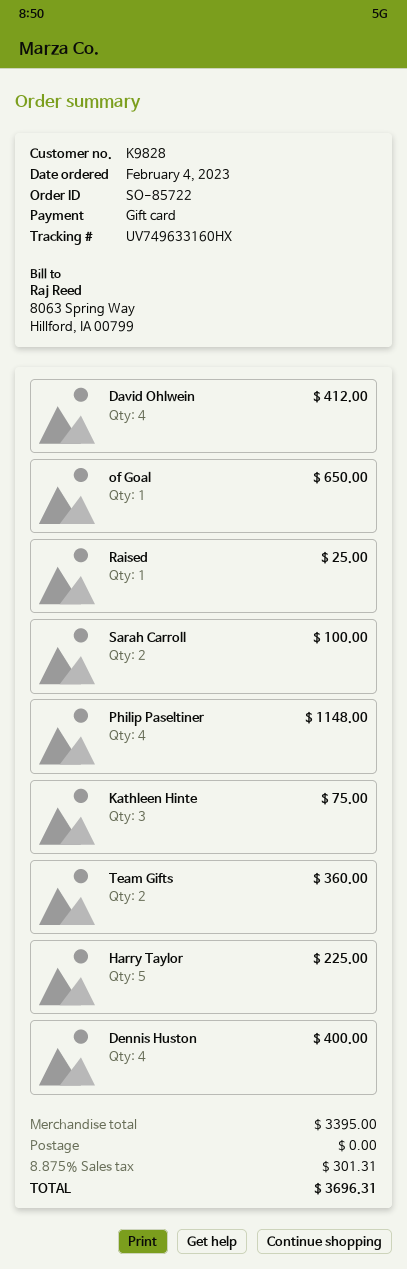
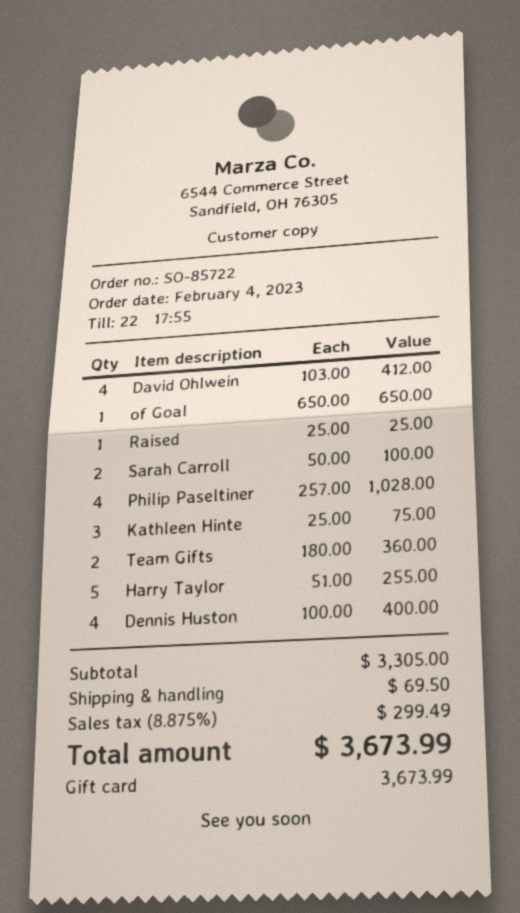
Philip Paseltiner: 4 for 1148.00 -> 4 for 1028.00
Harry Taylor: 5 for 225.00 -> 5 for 255.00
subtotal: 3395.00 -> 3305.00
shipping: 0.00 -> 69.50
tax: 8.875% = 301.31 -> 8.875% = 299.49
total: 3696.31 -> 3673.99

